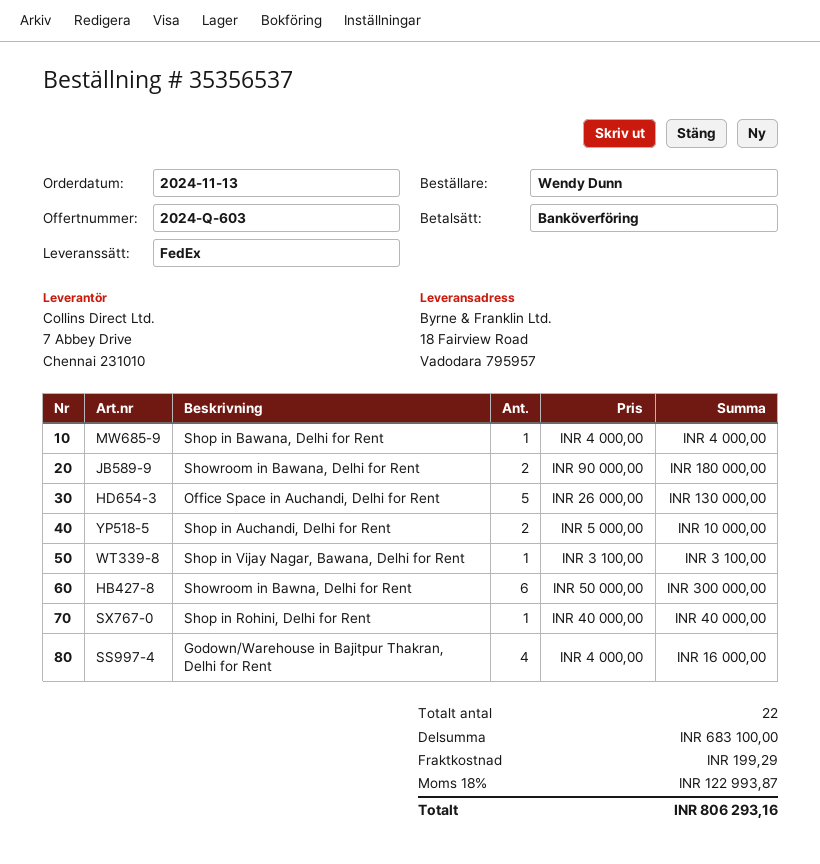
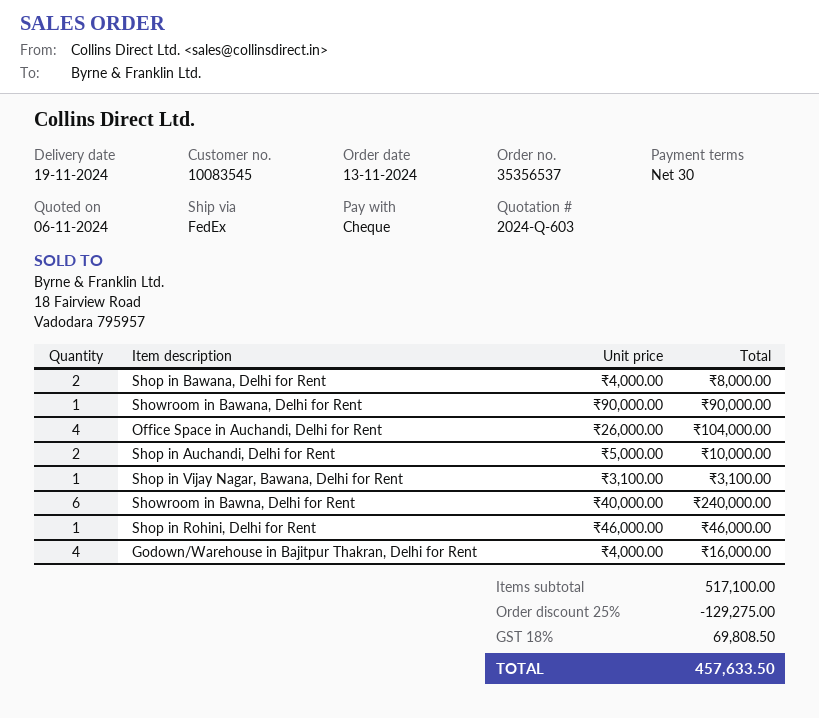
payment method: bank transfer -> cheque
Shop in Bawana, Delhi for Rent: 1 x 4000.00 = 4000.00 -> 2 x 4000.00 = 8000.00
Showroom in Bawana, Delhi for Rent: 2 x 90000.00 = 180000.00 -> 1 x 90000.00 = 90000.00
Office Space in Auchandi, Delhi for Rent: 5 x 26000.00 = 130000.00 -> 4 x 26000.00 = 104000.00
Showroom in Bawna, Delhi for Rent: 6 x 50000.00 = 300000.00 -> 6 x 40000.00 = 240000.00
Shop in Rohini, Delhi for Rent: 1 x 40000.00 = 40000.00 -> 1 x 46000.00 = 46000.00
subtotal: 683100.00 -> 517100.00
discount: none -> 25% = 129275.00
shipping: 199.29 -> none
tax: 18% = 122993.87 -> 18% = 69808.50
total: 806293.16 -> 457633.50

